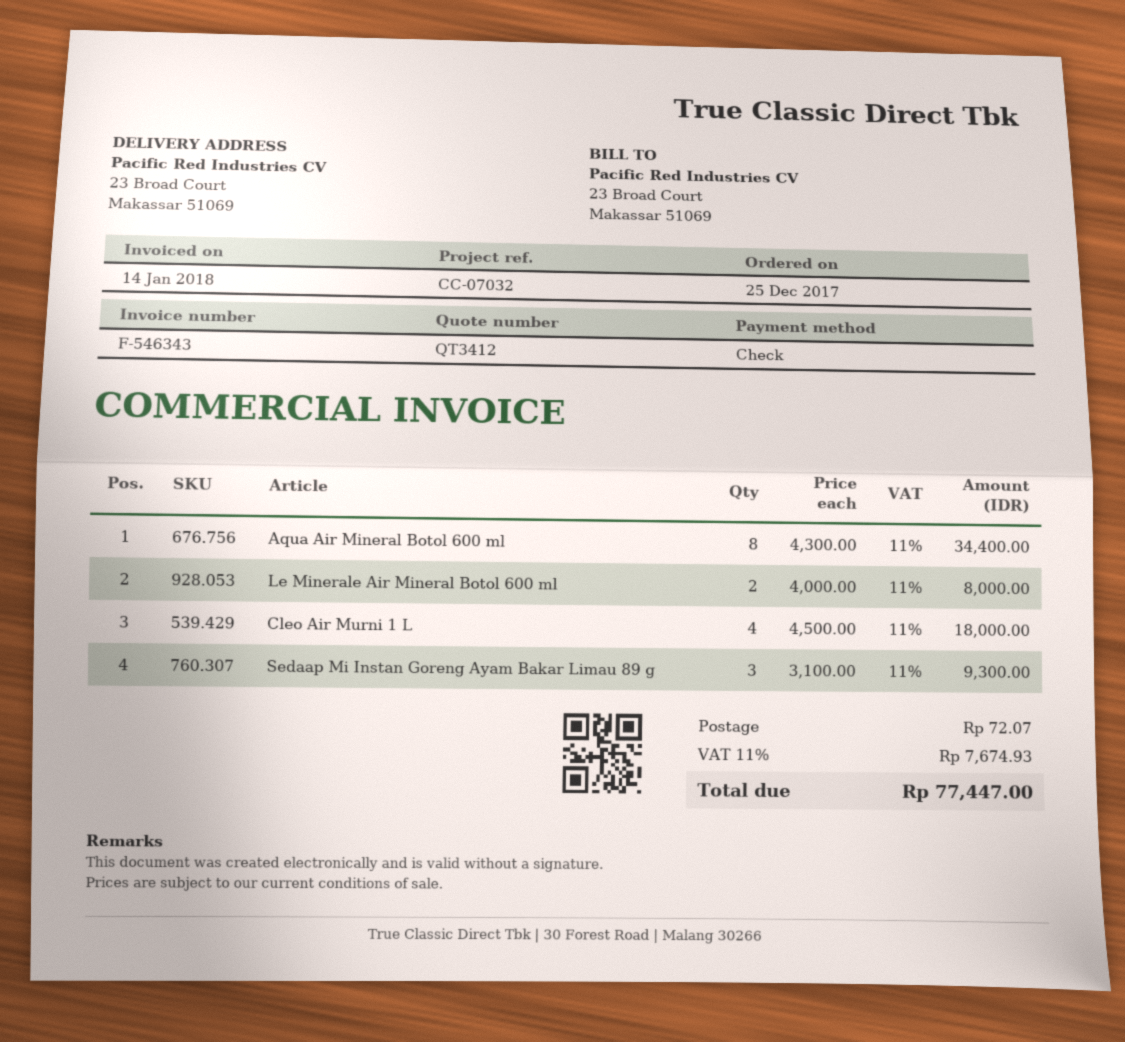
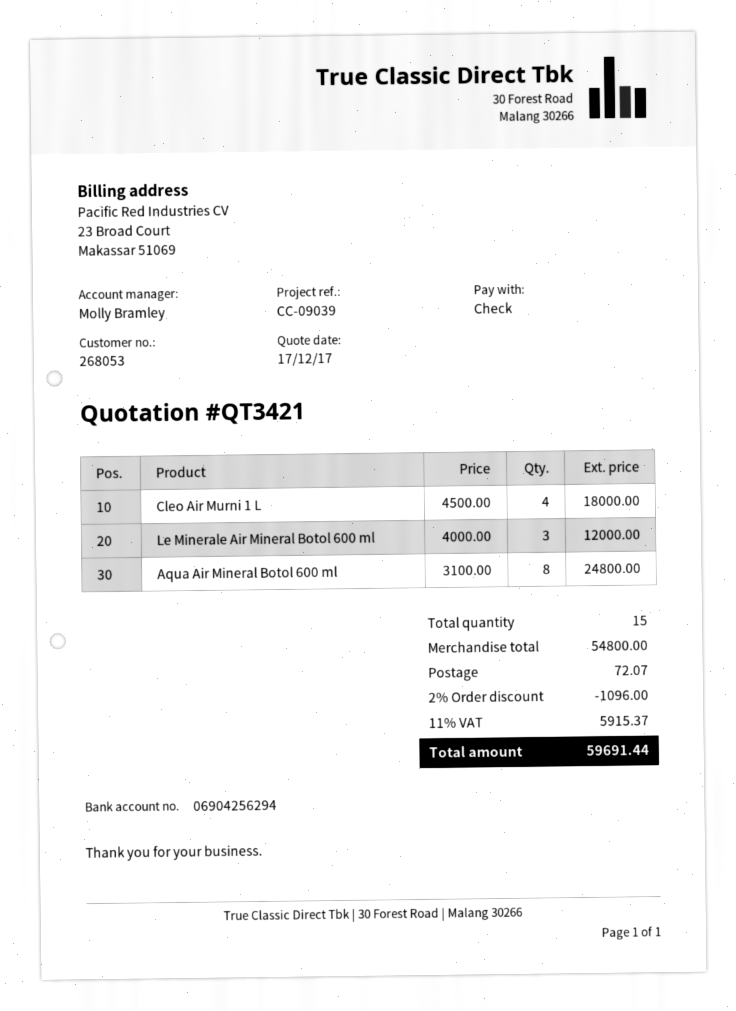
quote number: QT3412 -> QT3421
reference: CC-07032 -> CC-09039
Aqua Air Mineral Botol 600 ml: 8 x 4300.00 = 34400.00 -> 8 x 3100.00 = 24800.00
Le Minerale Air Mineral Botol 600 ml: 2 x 4000.00 = 8000.00 -> 3 x 4000.00 = 12000.00
Sedaap Mi Instan Goreng Ayam Bakar Limau 89 g: 3 x 3100.00 = 9300.00 -> none
discount: none -> 2% = 1096.00
tax: 11% = 7674.93 -> 11% = 5915.37
total: 77447.00 -> 59691.44

